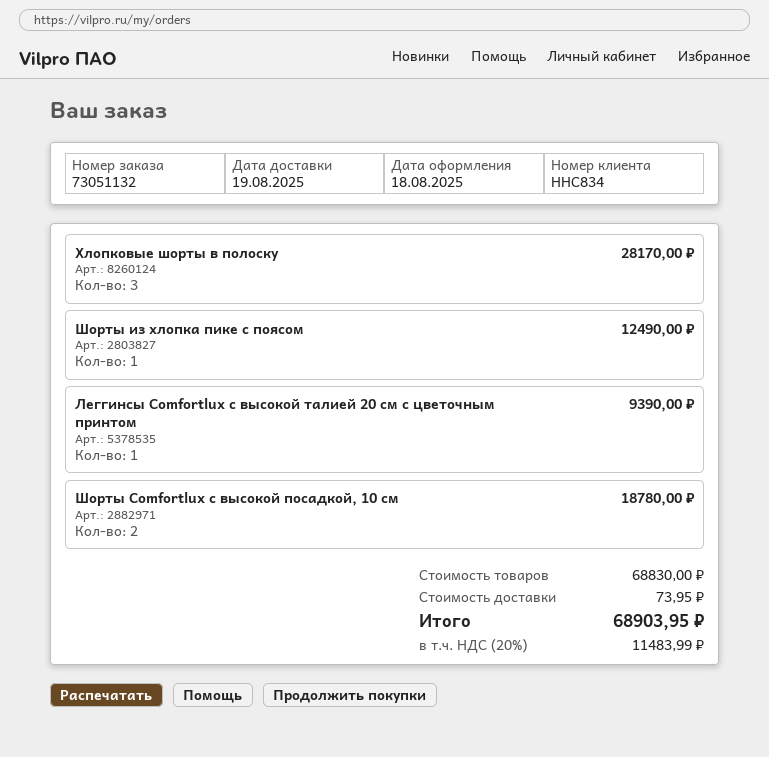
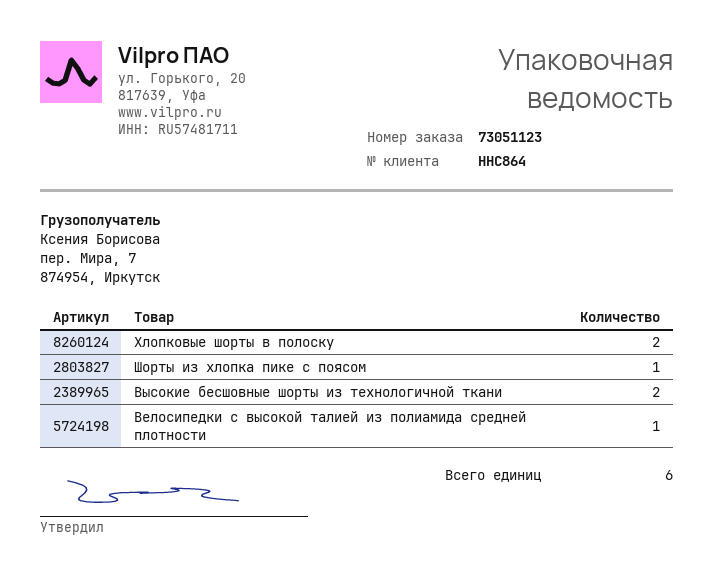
order number: 73051132 -> 73051123
customer number: HHC834 -> HHC864
Хлопковые шорты в полоску: 3 -> 2
Леггинсы Comfortlux с высокой талией 20 см с цветочным принтом: 1 -> none
Шорты Comfortlux с высокой посадкой, 10 см: 2 -> none
Высокие бесшовные шорты из технологичной ткани: none -> 2
Велосипедки с высокой талией из полиамида средней плотности: none -> 1

